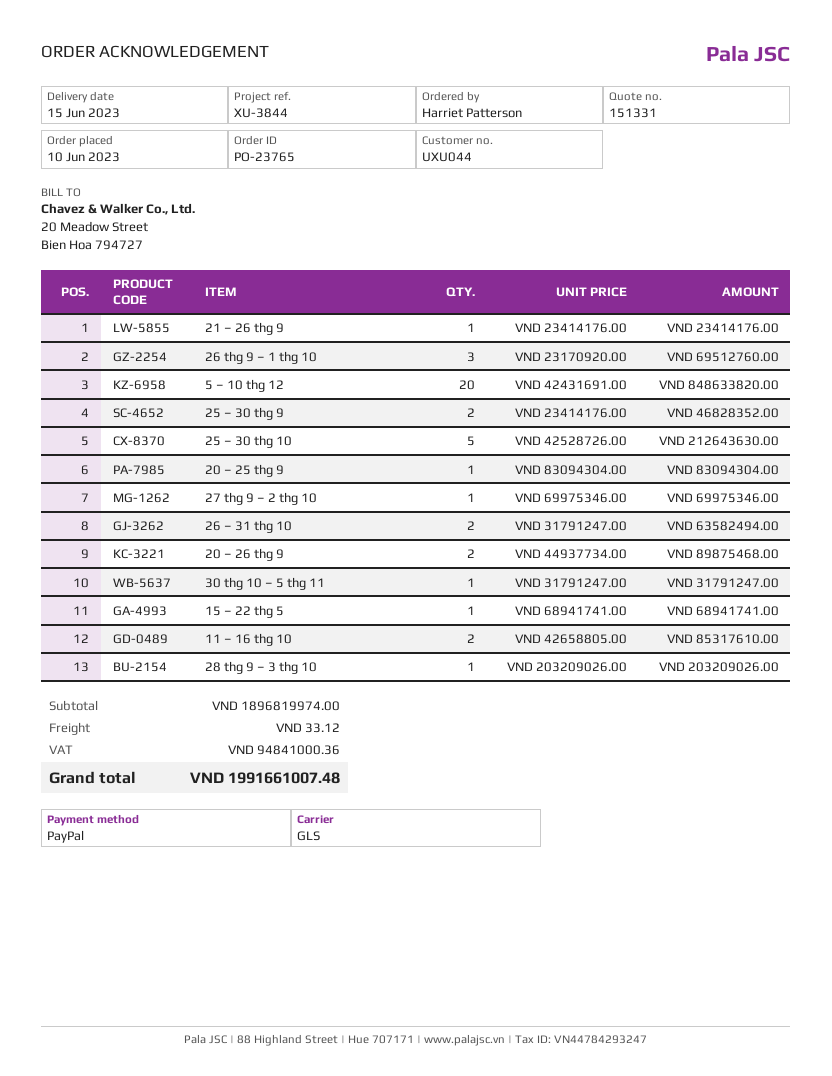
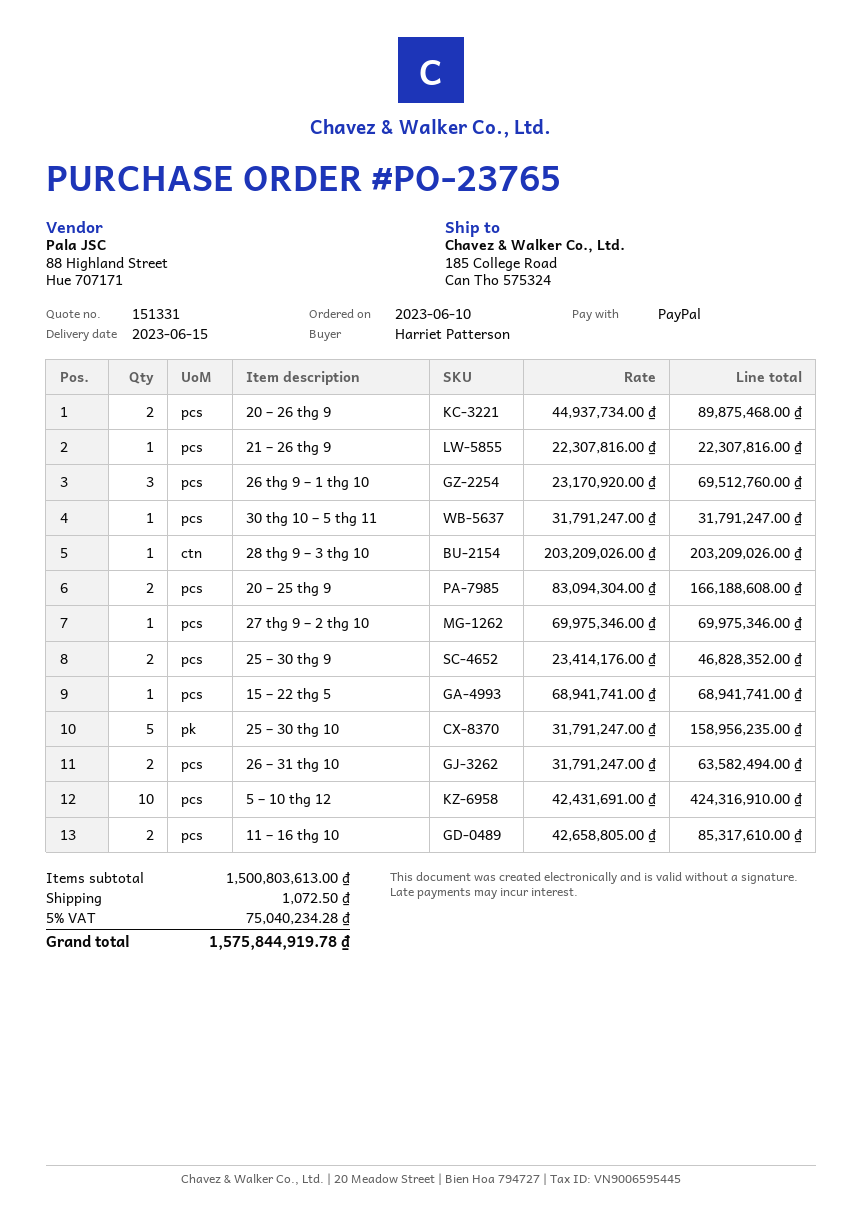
21 – 26 thg 9: 1 x 23414176.00 = 23414176.00 -> 1 x 22307816.00 = 22307816.00
5 – 10 thg 12: 20 x 42431691.00 = 848633820.00 -> 10 x 42431691.00 = 424316910.00
25 – 30 thg 10: 5 x 42528726.00 = 212643630.00 -> 5 x 31791247.00 = 158956235.00
20 – 25 thg 9: 1 x 83094304.00 = 83094304.00 -> 2 x 83094304.00 = 166188608.00
subtotal: 1896819974.00 -> 1500803613.00
shipping: 33.12 -> 1072.50
tax: 94841000.36 -> 75040234.28
total: 1991661007.48 -> 1575844919.78

